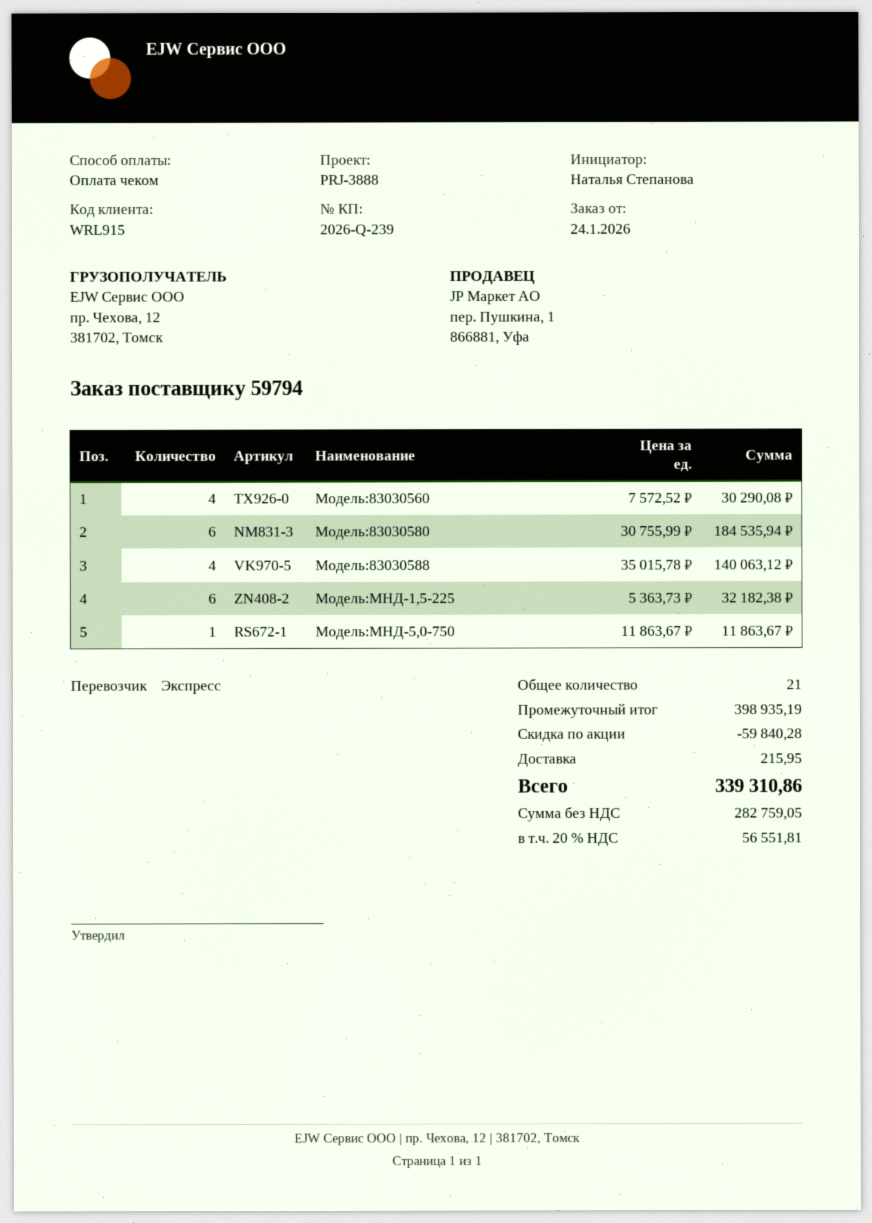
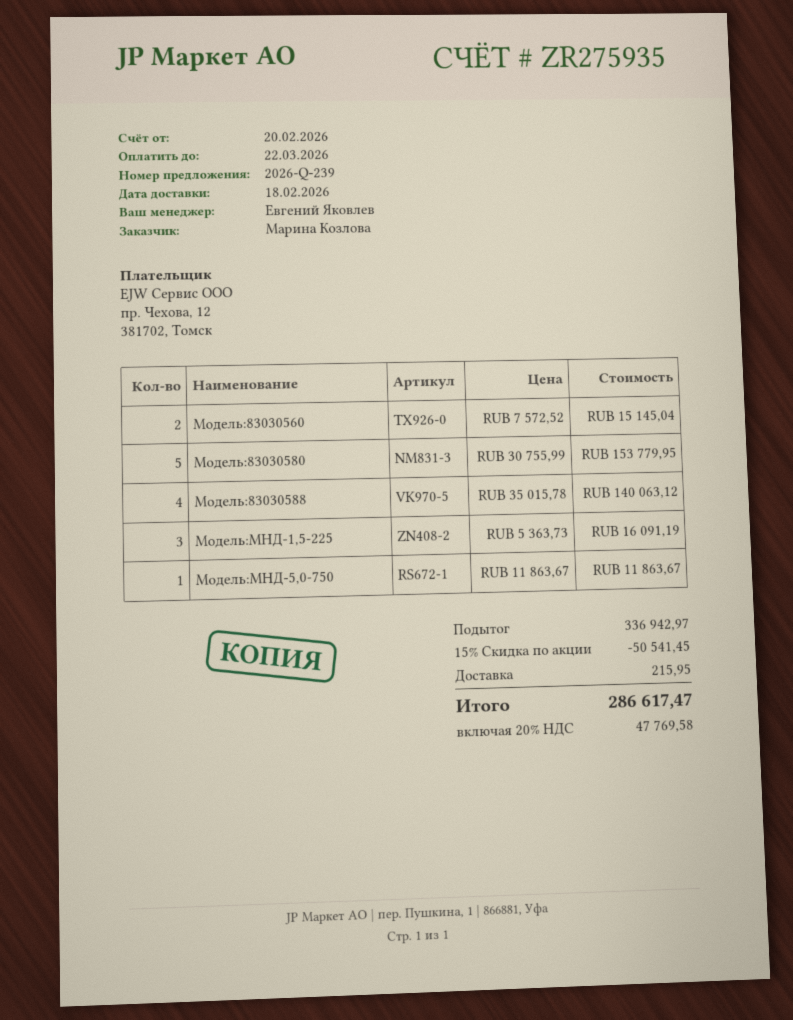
ordered by: Наталья Степанова -> Марина Козлова
Модель:83030560: 4 x 7572.52 = 30290.08 -> 2 x 7572.52 = 15145.04
Модель:83030580: 6 x 30755.99 = 184535.94 -> 5 x 30755.99 = 153779.95
Модель:МНД-1,5-225: 6 x 5363.73 = 32182.38 -> 3 x 5363.73 = 16091.19
subtotal: 398935.19 -> 336942.97
discount: 59840.28 -> 50541.45
tax: 20% = 56551.81 -> 20% = 47769.58
total: 339310.86 -> 286617.47

